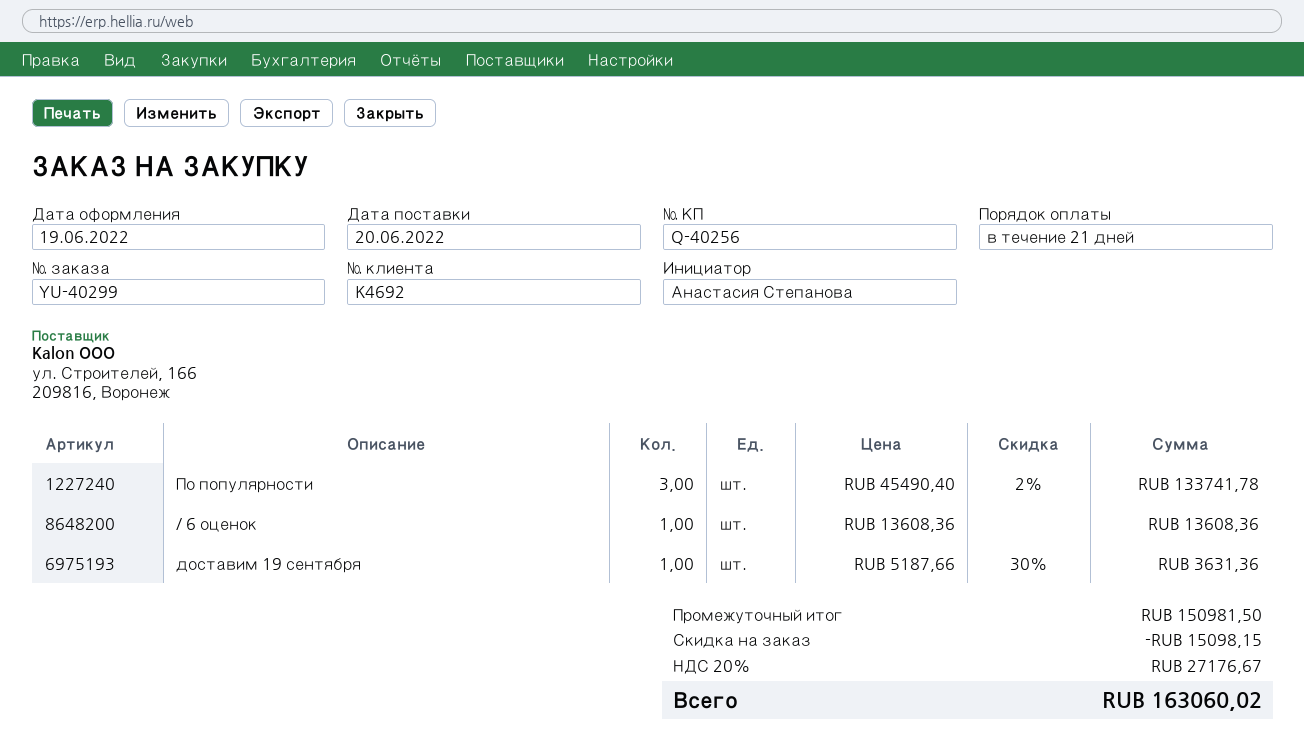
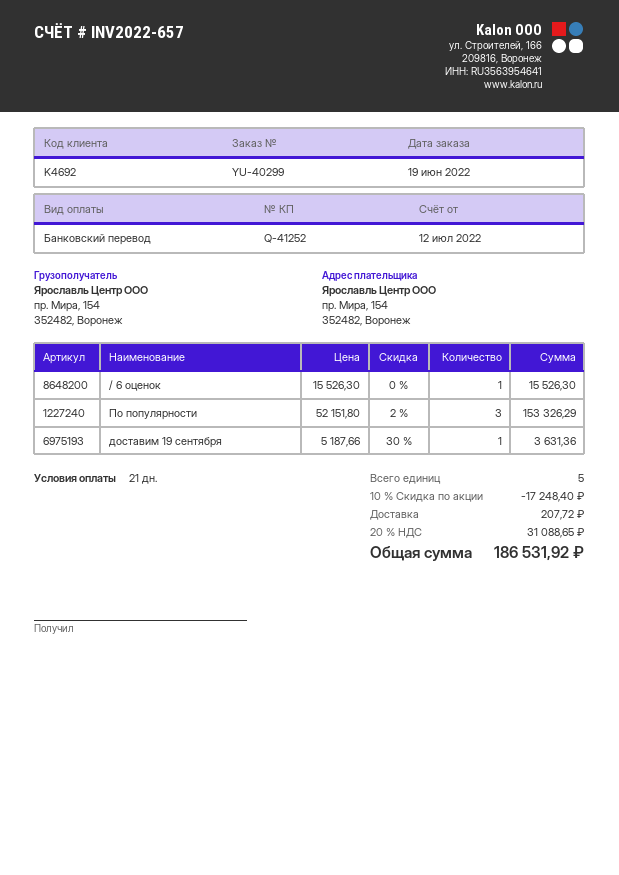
quote number: Q-40256 -> Q-41252
По популярности: 3 x 45490.40 - 2% = 133741.78 -> 3 x 52151.80 - 2% = 153326.29
/ 6 оценок: 1 x 13608.36 = 13608.36 -> 1 x 15526.30 = 15526.30
discount: 15098.15 -> 17248.40
shipping: none -> 207.72
tax: 20% = 27176.67 -> 20% = 31088.65
total: 163060.02 -> 186531.92

